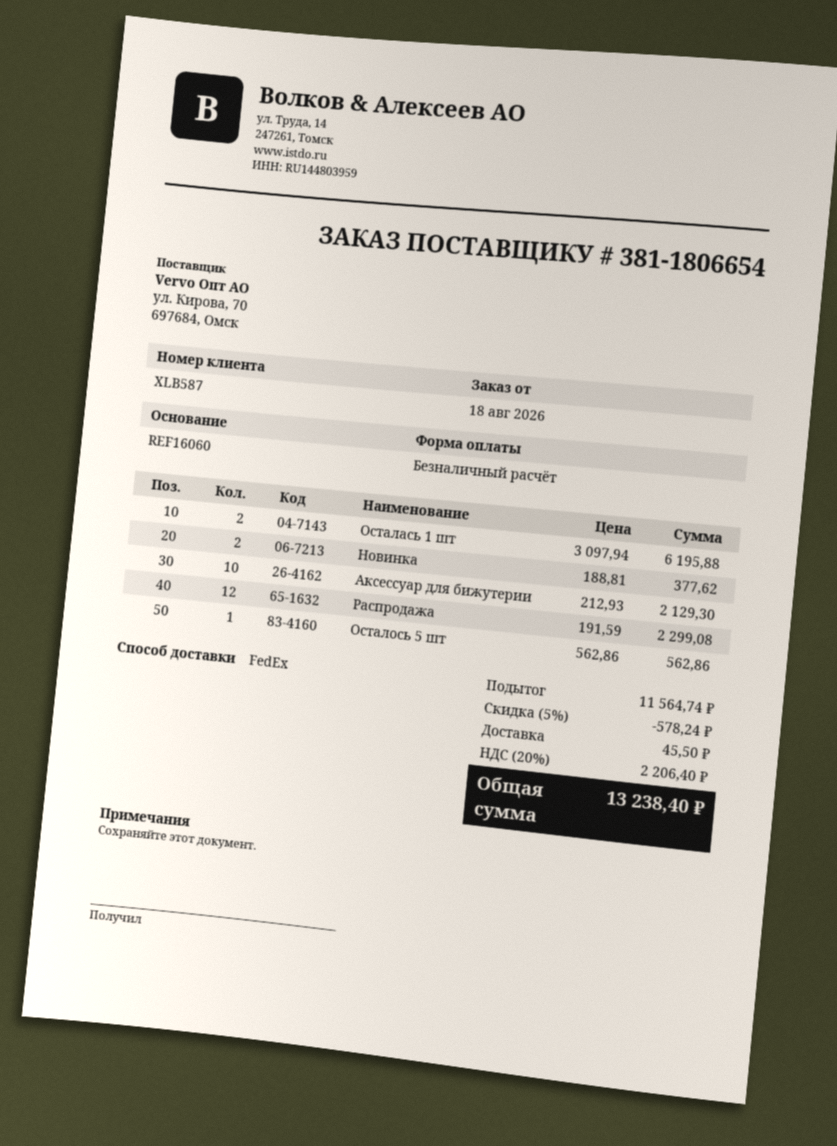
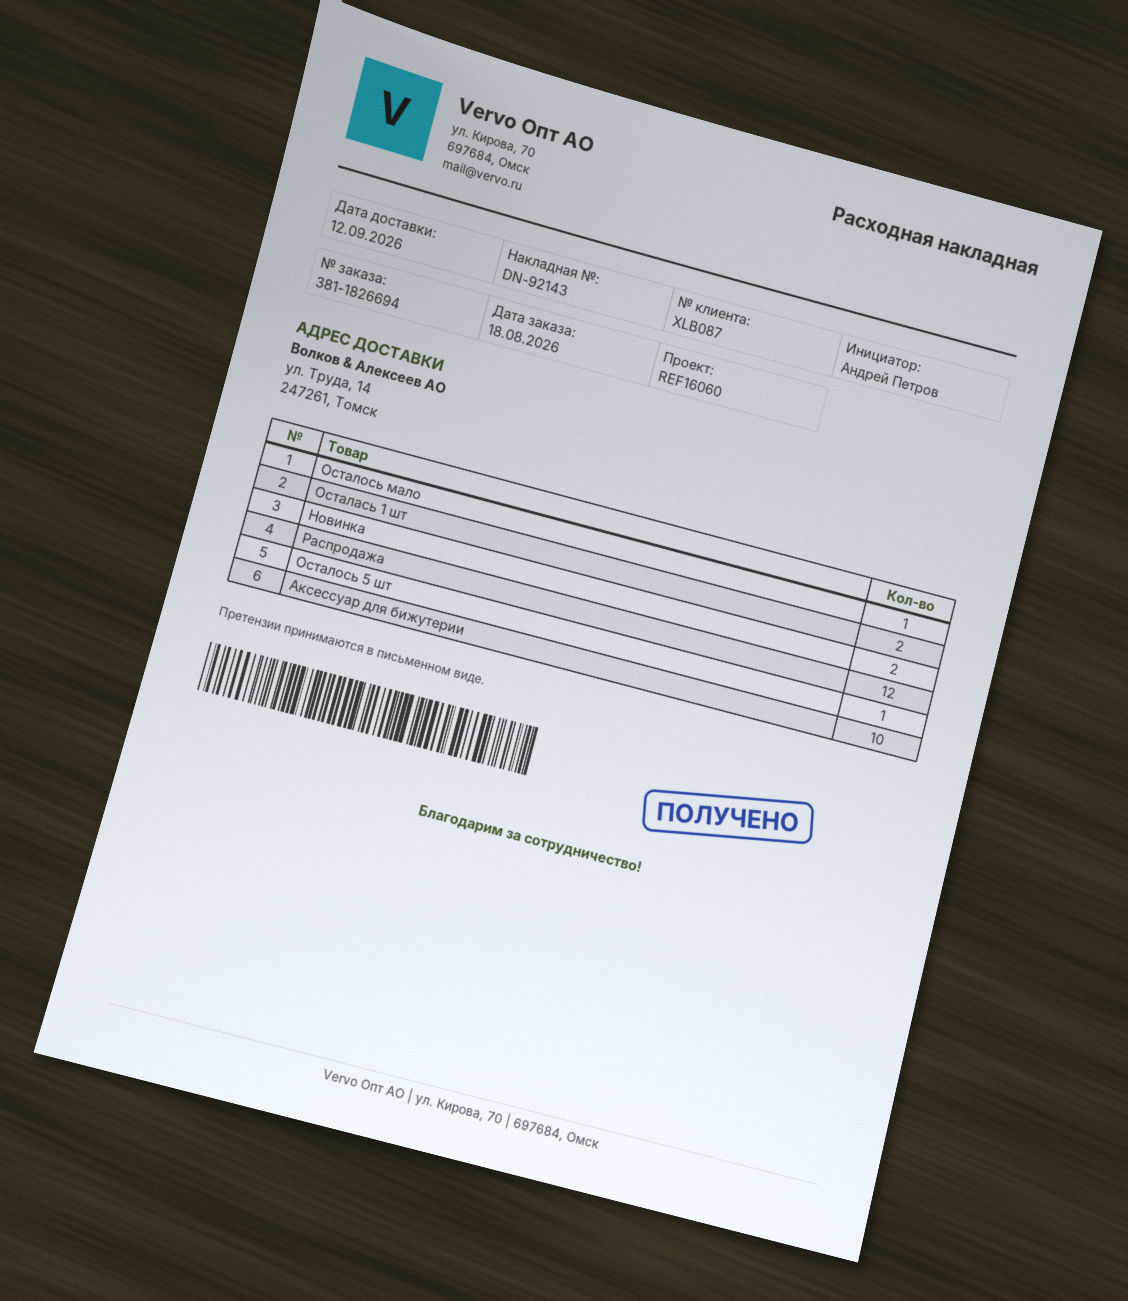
order number: 381-1806654 -> 381-1826694
customer number: XLB587 -> XLB087
Осталось мало: none -> 1

